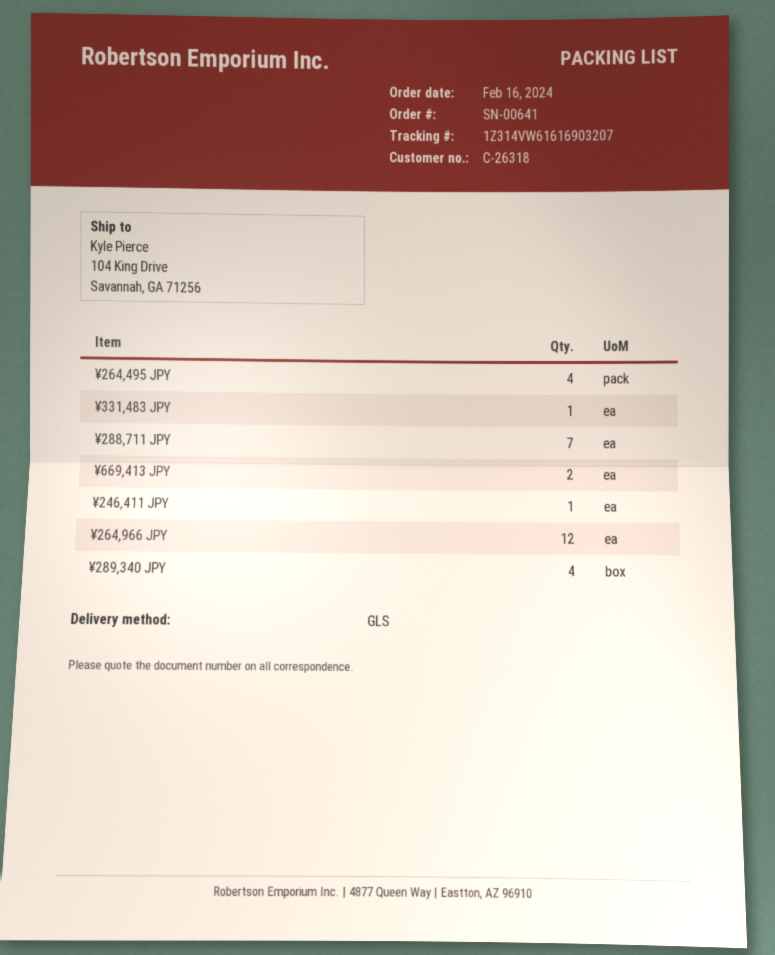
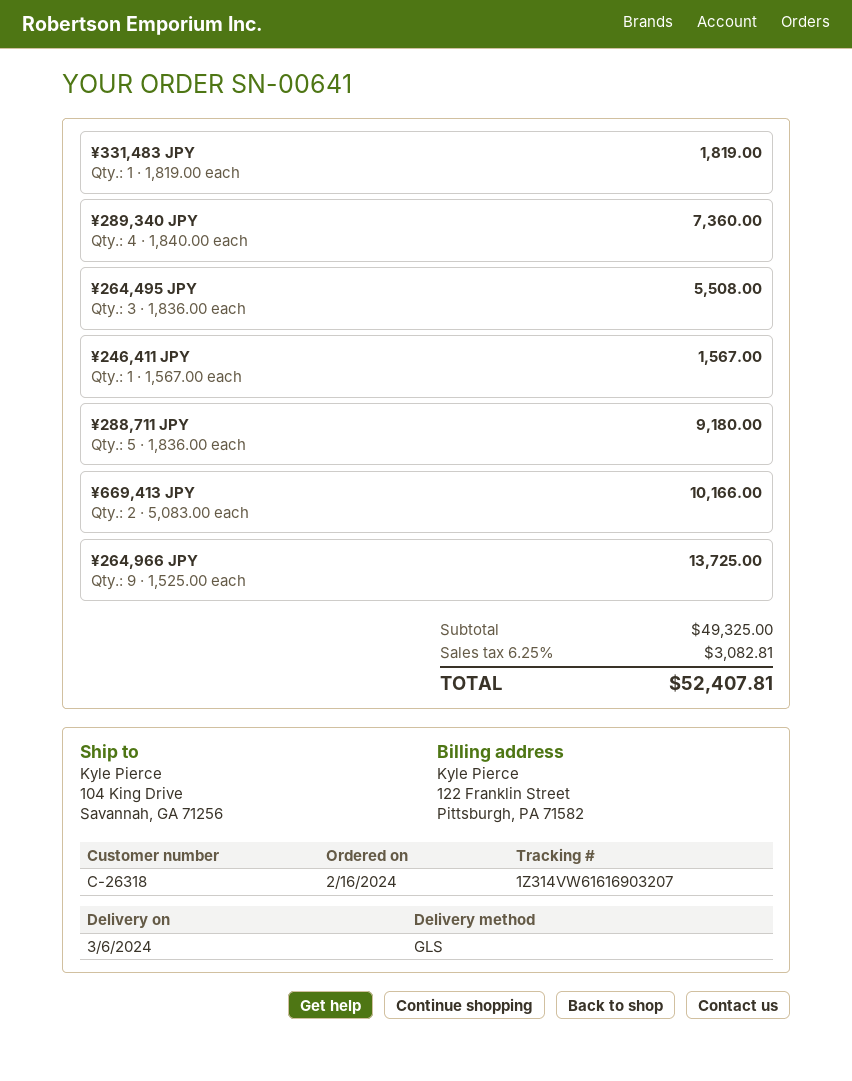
¥264,495 JPY: 4 -> 3
¥288,711 JPY: 7 -> 5
¥264,966 JPY: 12 -> 9

